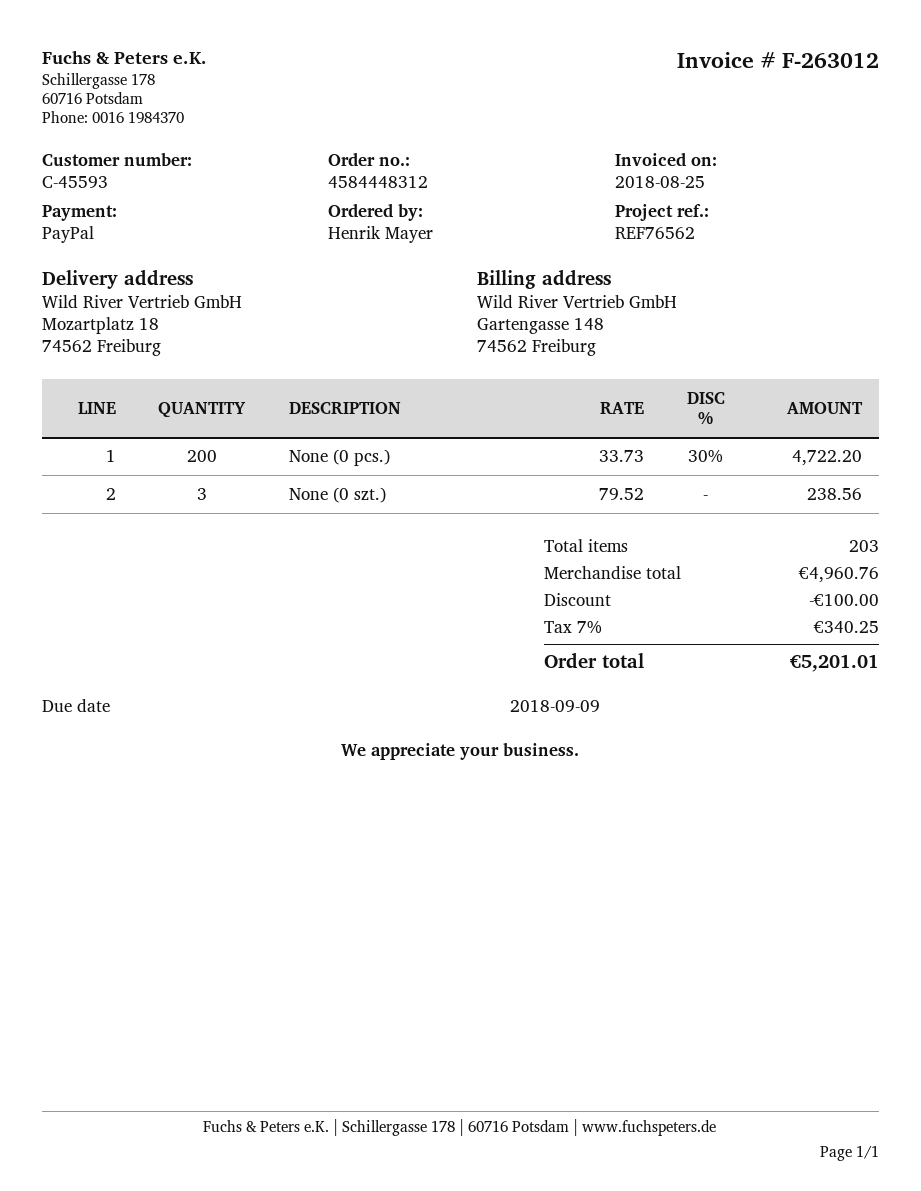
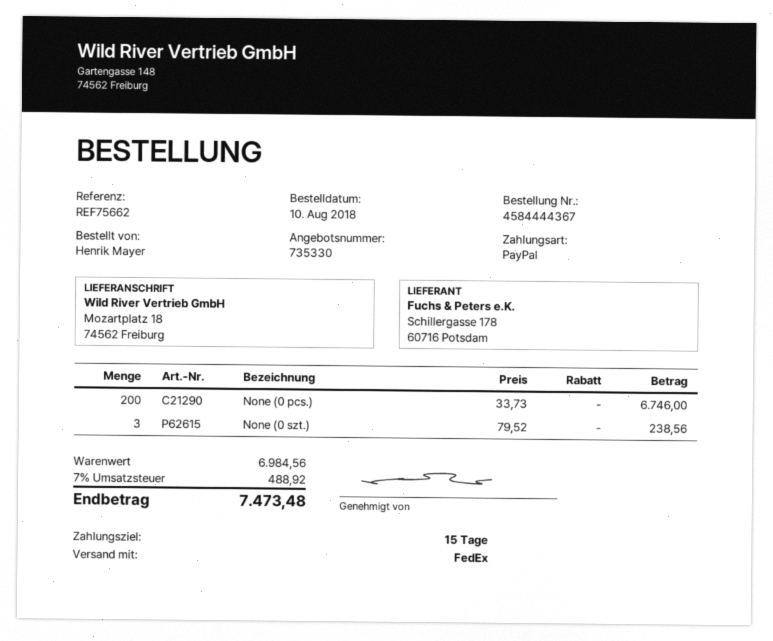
order number: 4584448312 -> 4584444367
reference: REF76562 -> REF75662
None (0 pcs.): 200 x 33.73 - 30% = 4722.20 -> 200 x 33.73 = 6746.00
subtotal: 4960.76 -> 6984.56
discount: 100.00 -> none
tax: 7% = 340.25 -> 7% = 488.92
total: 5201.01 -> 7473.48

